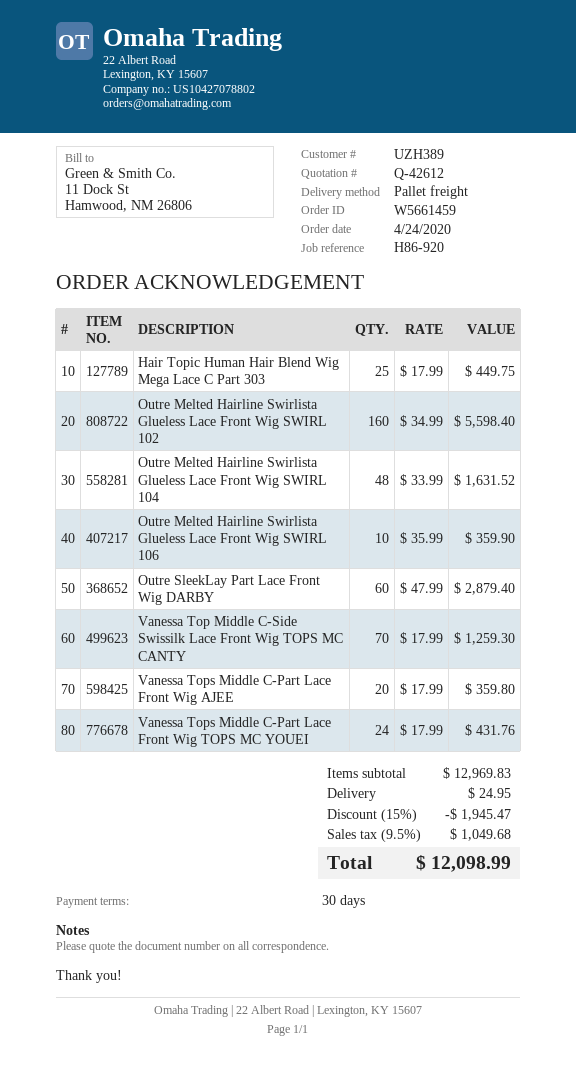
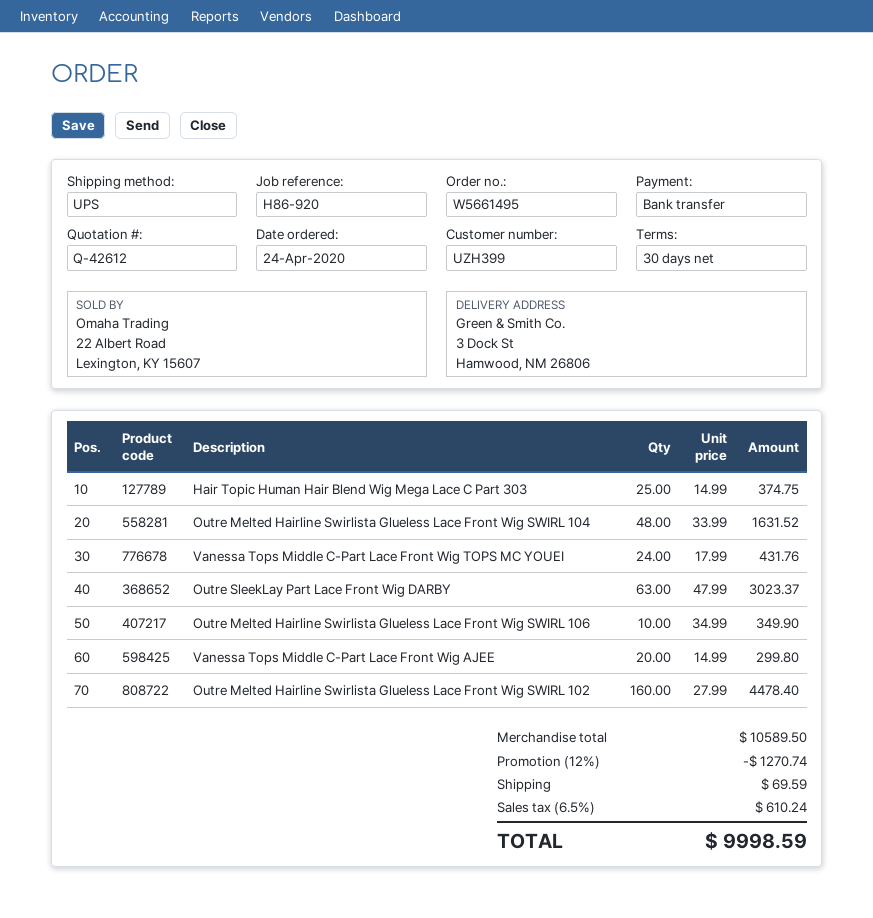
order number: W5661459 -> W5661495
customer number: UZH389 -> UZH399
shipping method: pallet freight -> UPS
Hair Topic Human Hair Blend Wig Mega Lace C Part 303: 25 x 17.99 = 449.75 -> 25 x 14.99 = 374.75
Outre Melted Hairline Swirlista Glueless Lace Front Wig SWIRL 102: 160 x 34.99 = 5598.40 -> 160 x 27.99 = 4478.40
Outre Melted Hairline Swirlista Glueless Lace Front Wig SWIRL 106: 10 x 35.99 = 359.90 -> 10 x 34.99 = 349.90
Outre SleekLay Part Lace Front Wig DARBY: 60 x 47.99 = 2879.40 -> 63 x 47.99 = 3023.37
Vanessa Top Middle C-Side Swissilk Lace Front Wig TOPS MC CANTY: 70 x 17.99 = 1259.30 -> none
Vanessa Tops Middle C-Part Lace Front Wig AJEE: 20 x 17.99 = 359.80 -> 20 x 14.99 = 299.80
subtotal: 12969.83 -> 10589.50
discount: 15% = 1945.47 -> 12% = 1270.74
shipping: 24.95 -> 69.59
tax: 9.5% = 1049.68 -> 6.5% = 610.24
total: 12098.99 -> 9998.59

